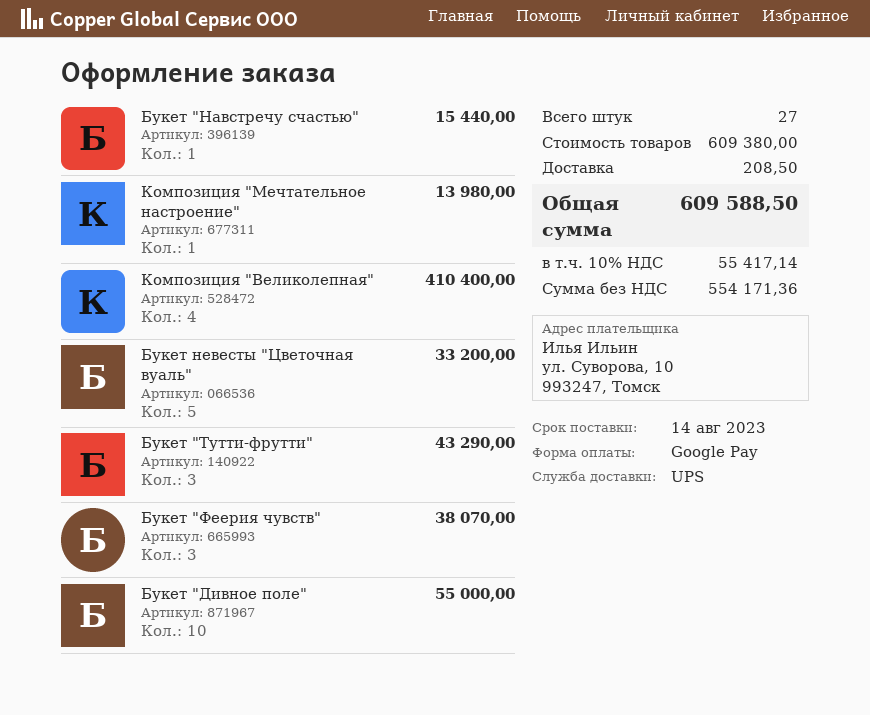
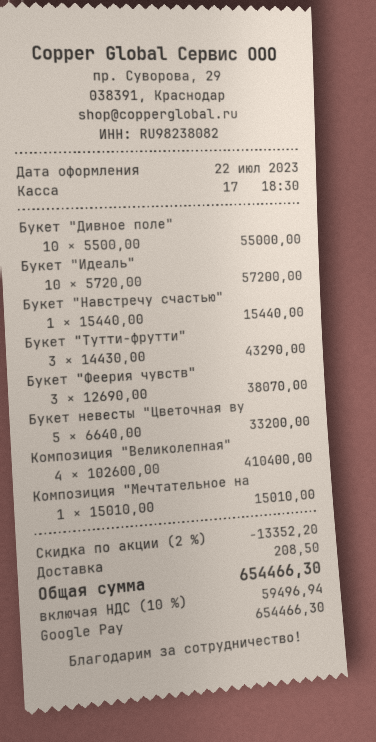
Композиция "Мечтательное настроение": 1 for 13980.00 -> 1 for 15010.00
Букет "Идеаль": none -> 10 for 57200.00
discount: none -> 2% = 13352.20
tax: 10% = 55417.14 -> 10% = 59496.94
total: 609588.50 -> 654466.30

